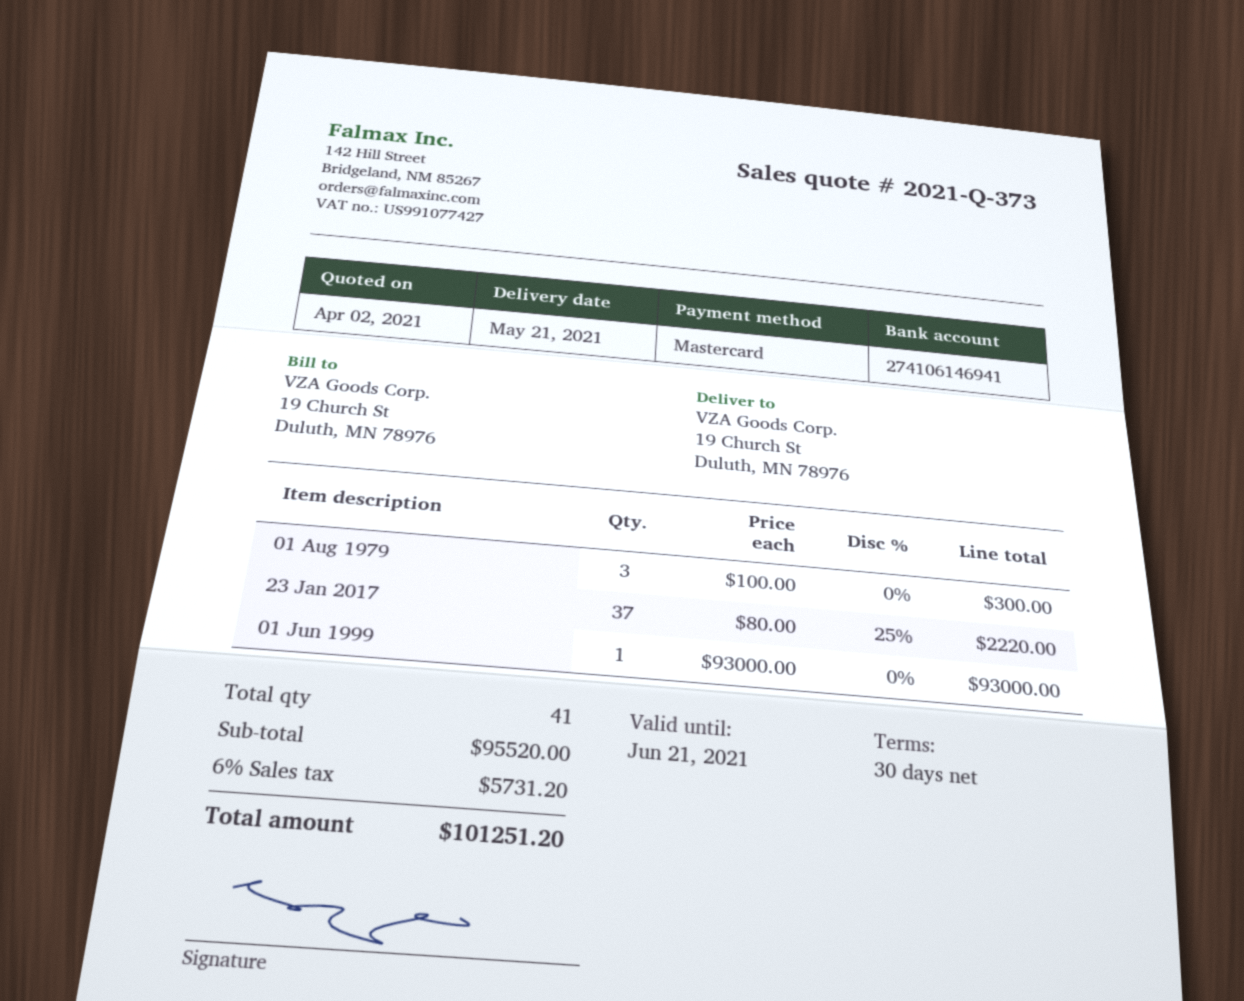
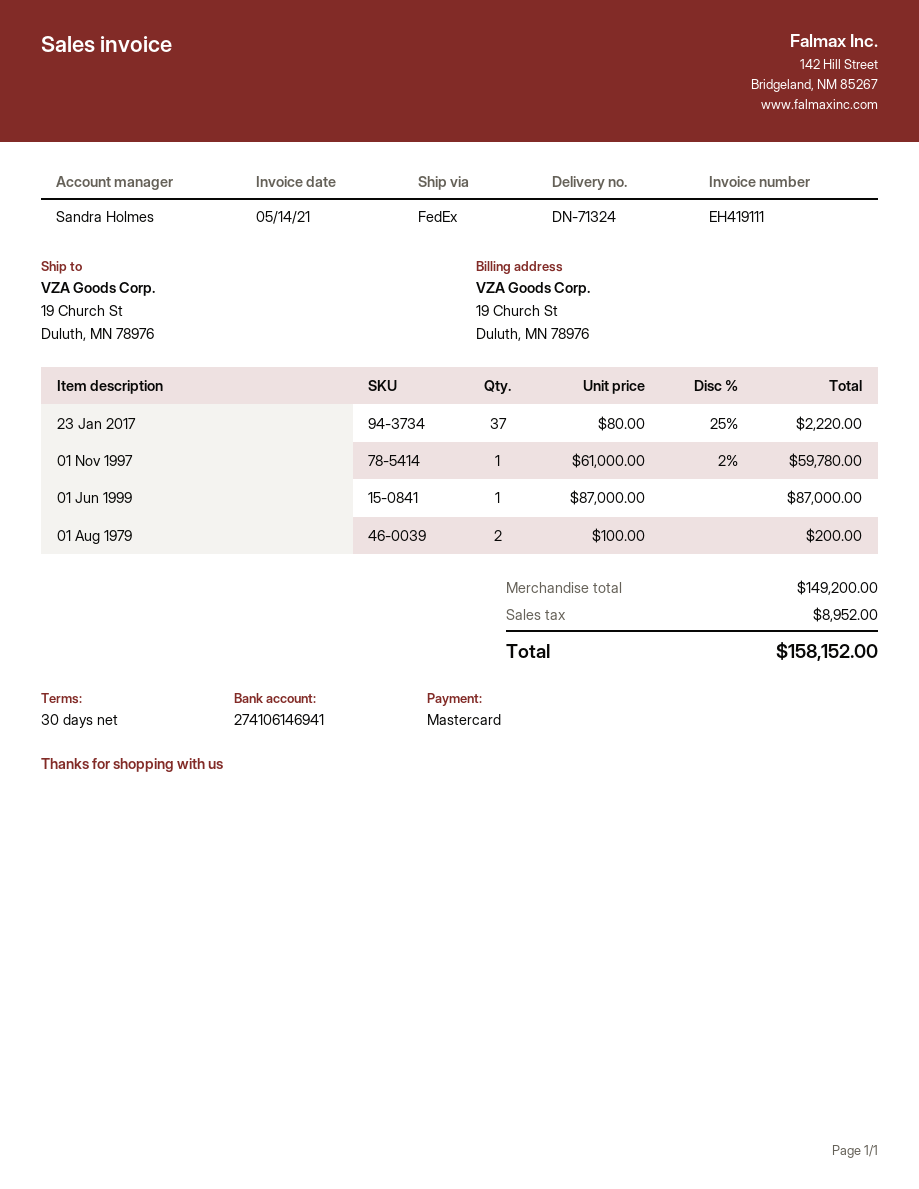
01 Aug 1979: 3 x 100.00 = 300.00 -> 2 x 100.00 = 200.00
01 Jun 1999: 1 x 93000.00 = 93000.00 -> 1 x 87000.00 = 87000.00
01 Nov 1997: none -> 1 x 61000.00 - 2% = 59780.00
subtotal: 95520.00 -> 149200.00
tax: 5731.20 -> 8952.00
total: 101251.20 -> 158152.00

